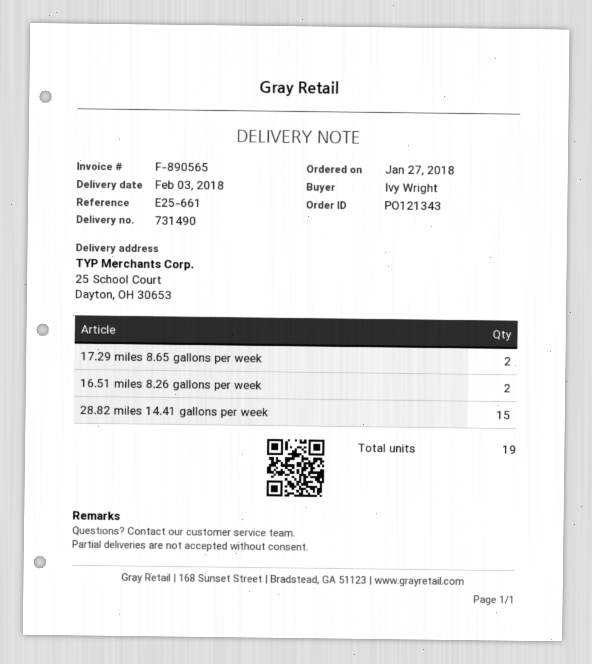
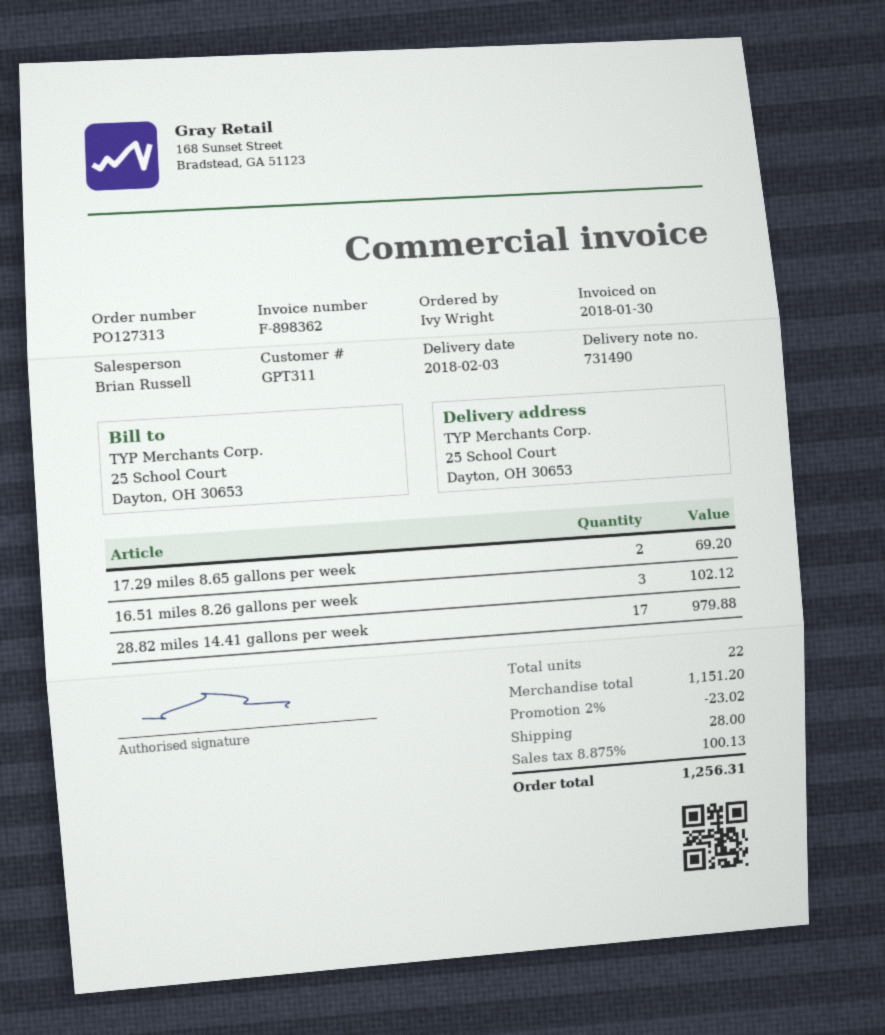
order number: PO121343 -> PO127313
invoice number: F-890565 -> F-898362
16.51 miles 8.26 gallons per week: 2 -> 3
28.82 miles 14.41 gallons per week: 15 -> 17
total quantity: 19 -> 22

